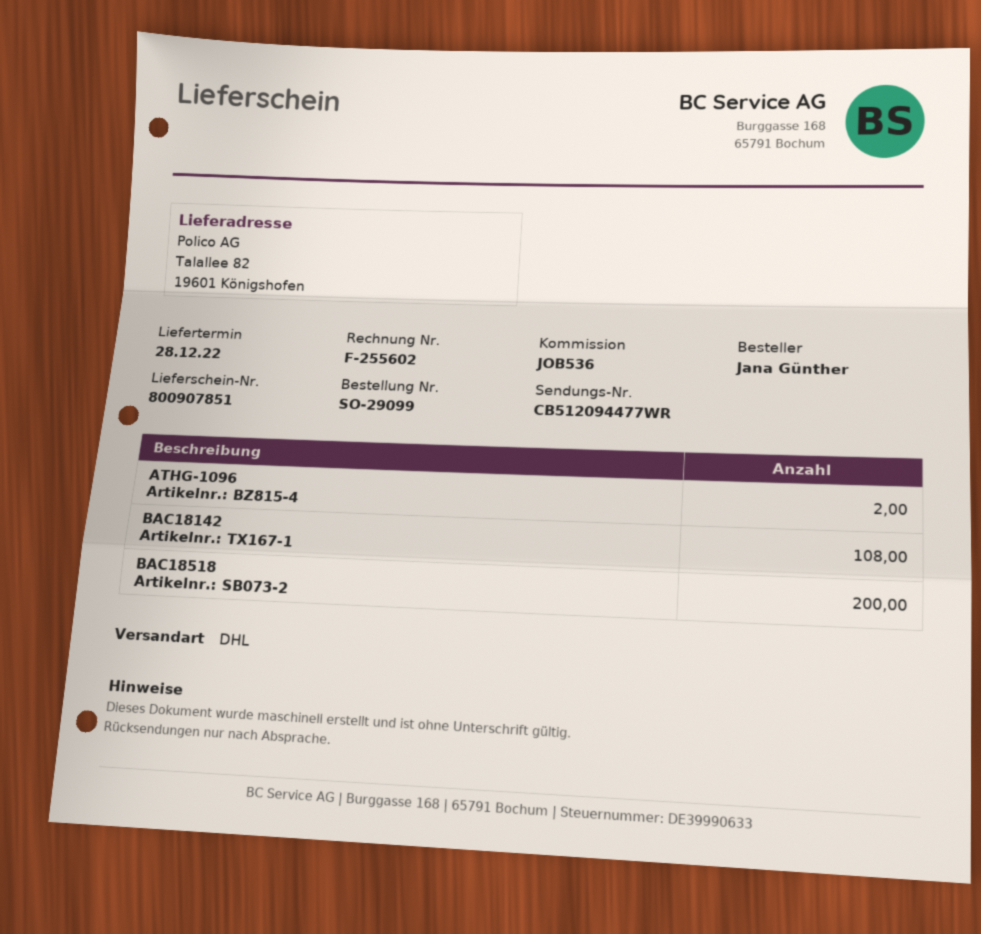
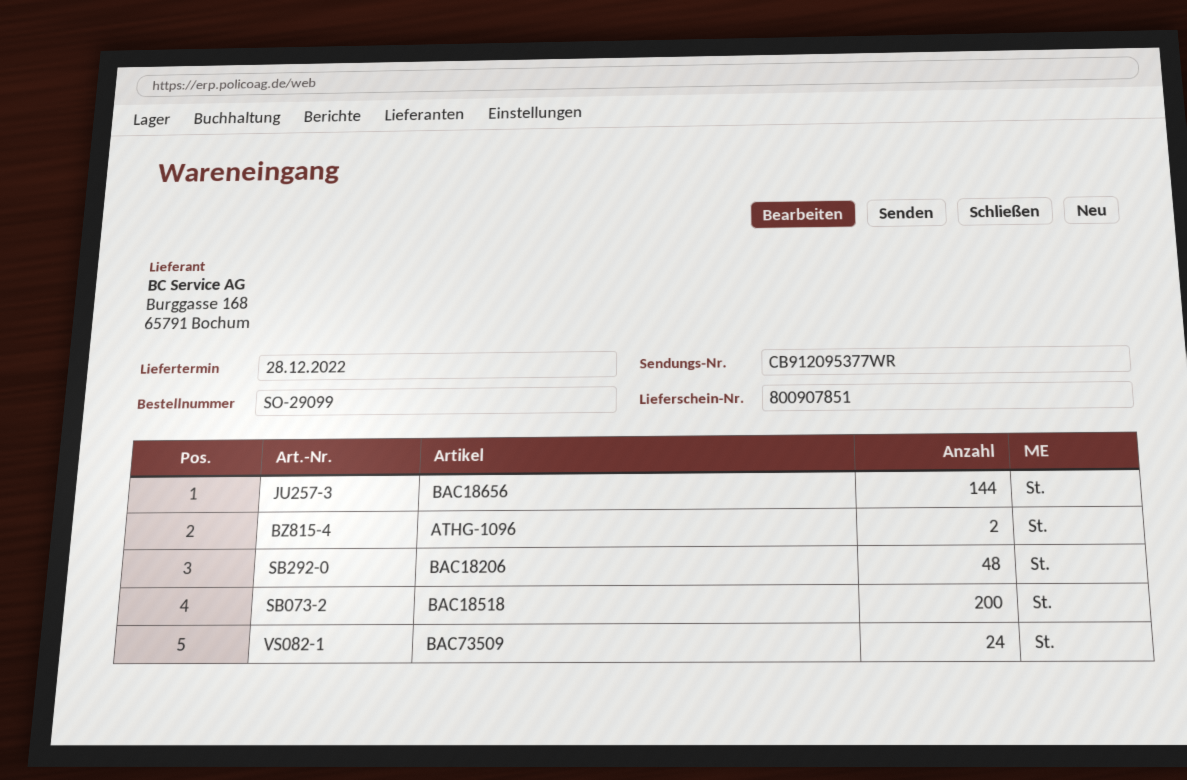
tracking number: CB512094477WR -> CB912095377WR
BAC18142: 108 -> none
BAC18656: none -> 144
BAC18206: none -> 48
BAC73509: none -> 24

